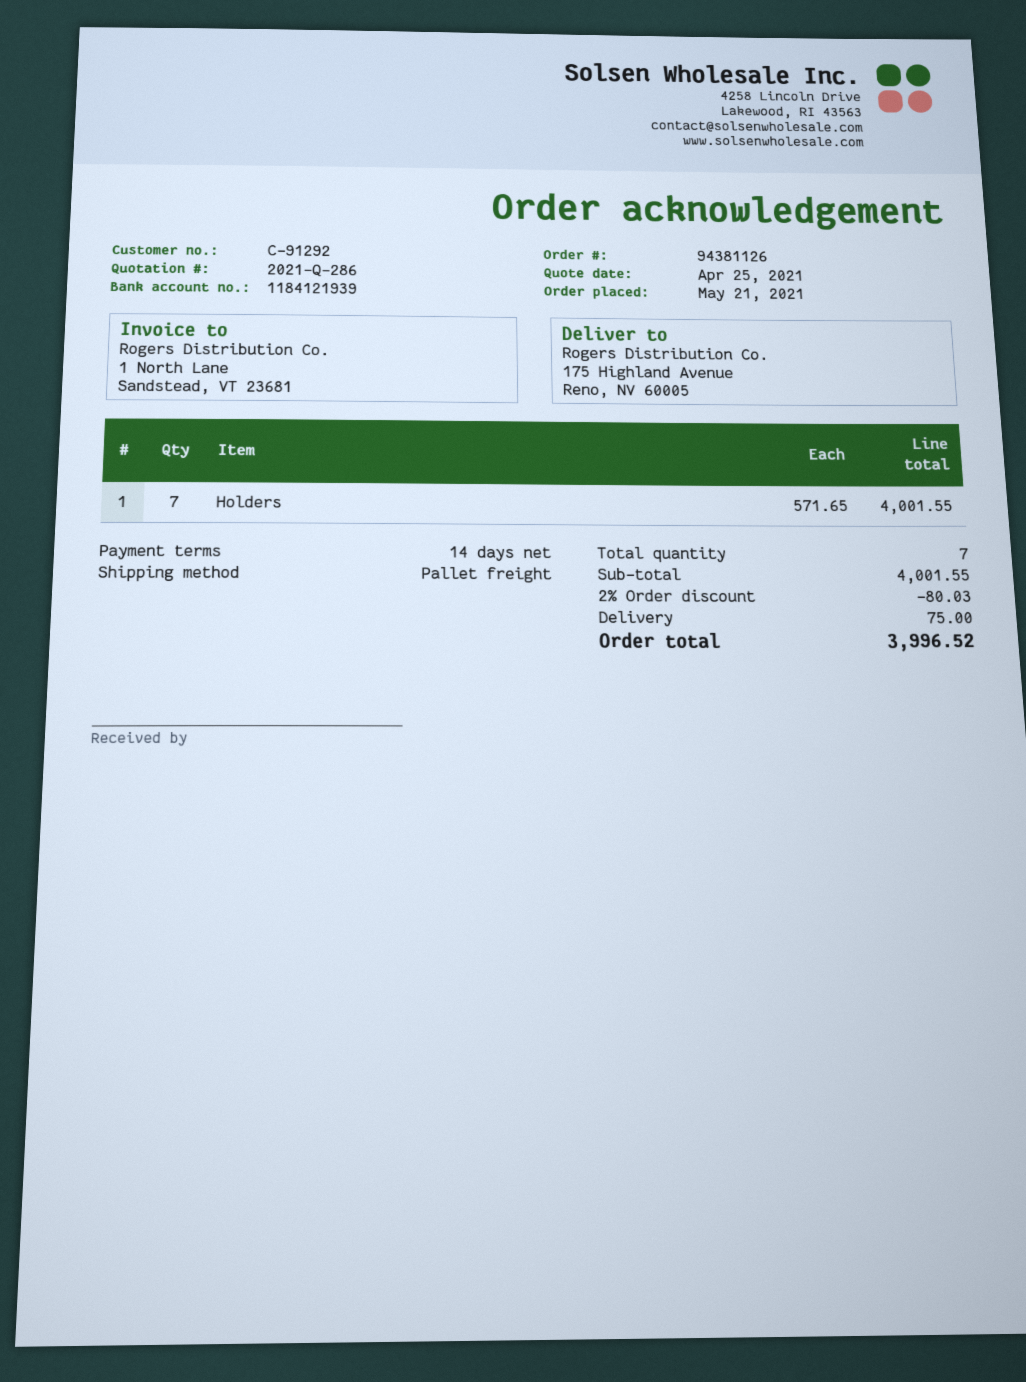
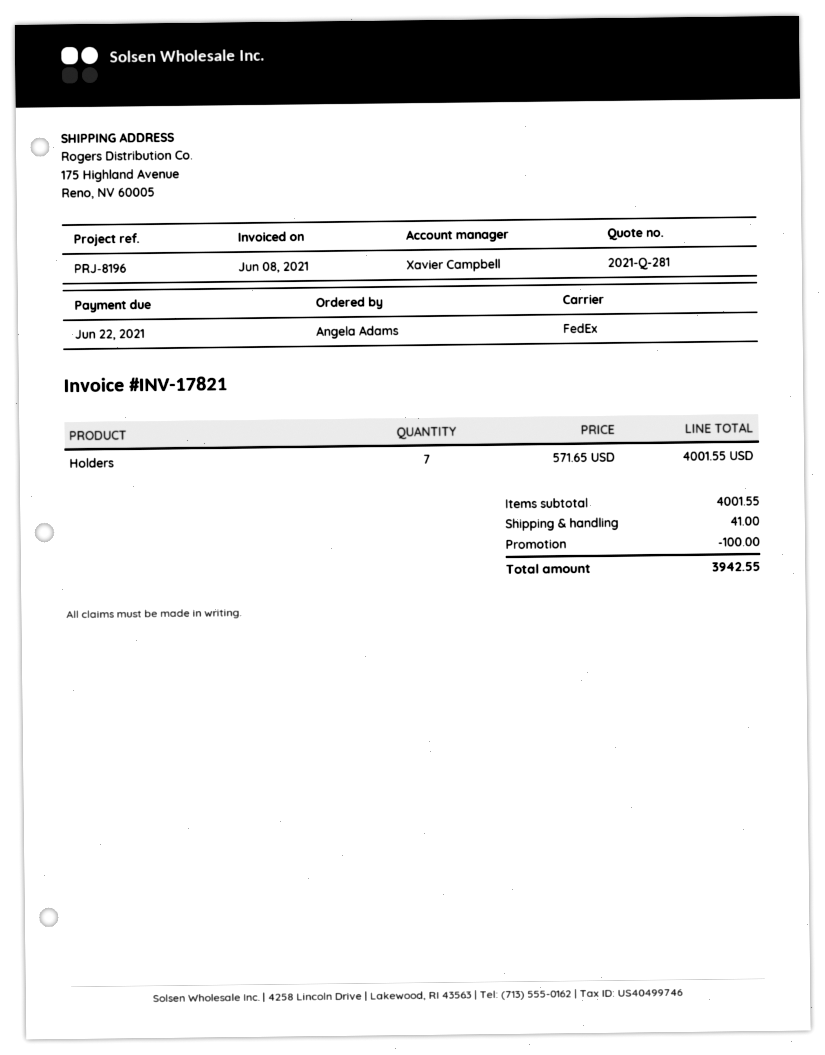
quote number: 2021-Q-286 -> 2021-Q-281
shipping method: pallet freight -> FedEx
discount: 80.03 -> 100.00
shipping: 75.00 -> 41.00
total: 3996.52 -> 3942.55

